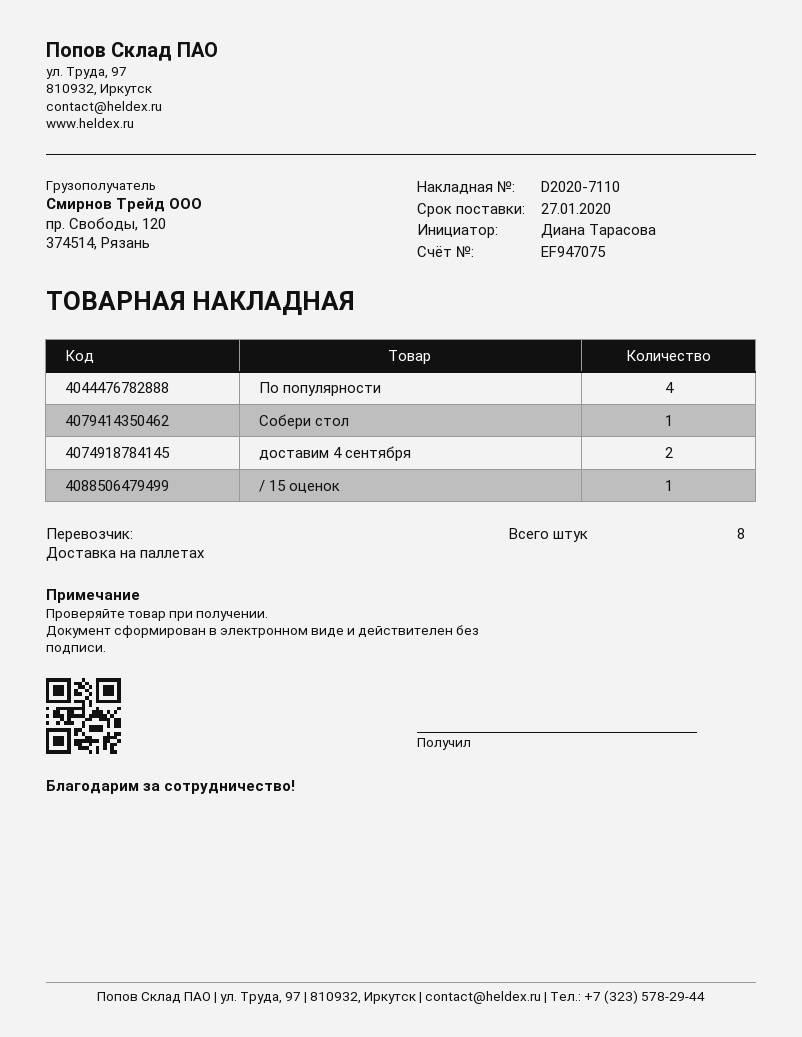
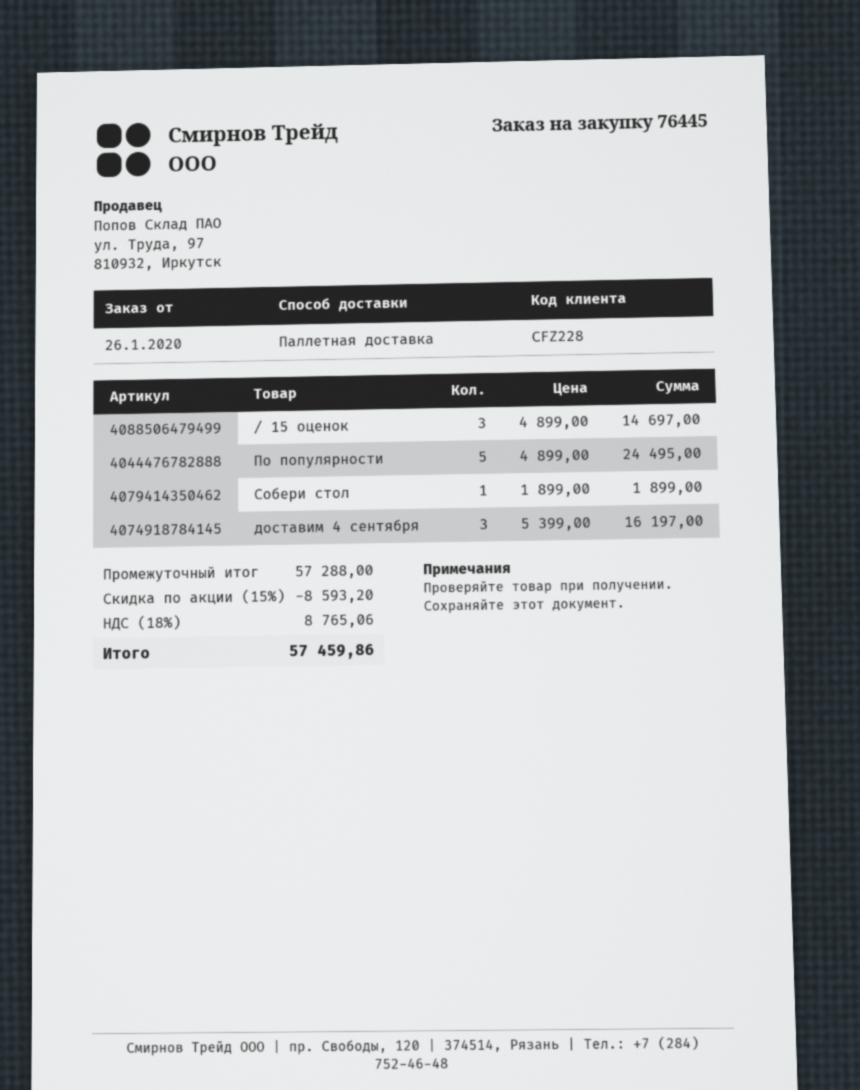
По популярности: 4 -> 5
доставим 4 сентября: 2 -> 3
/ 15 оценок: 1 -> 3

